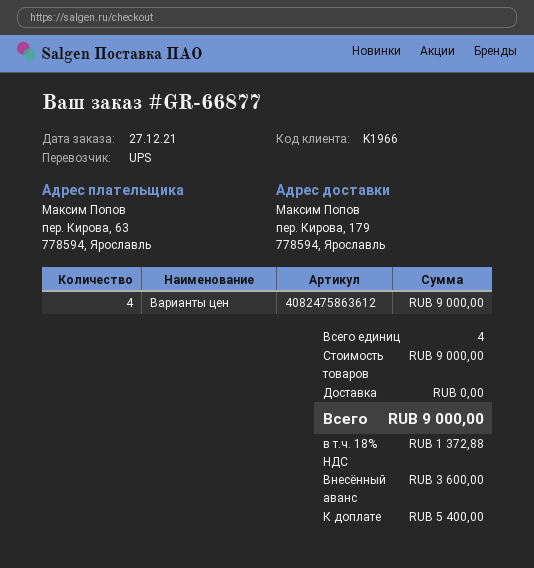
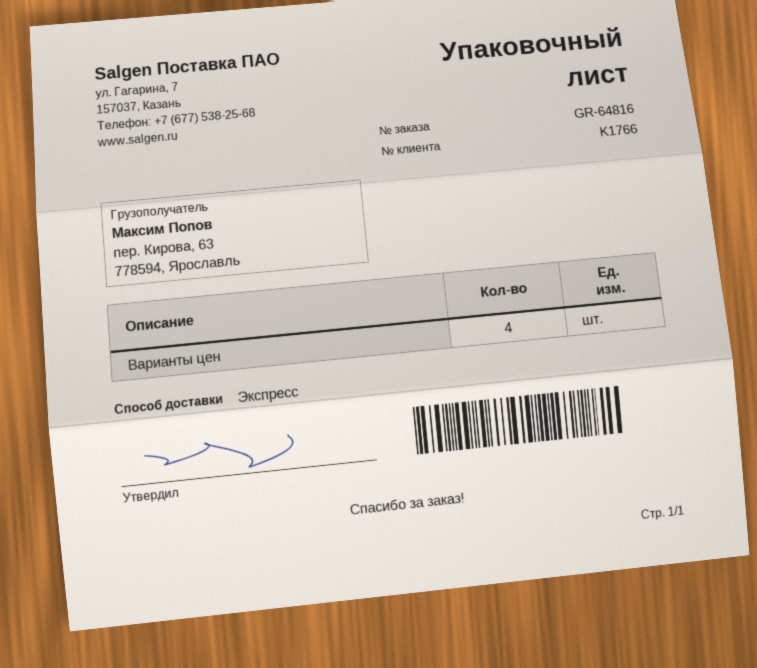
order number: GR-66877 -> GR-64816
customer number: K1966 -> K1766
shipping method: UPS -> express
ship to: пер. Кирова, 179, 778594, Ярославль -> пер. Кирова, 63, 778594, Ярославль

